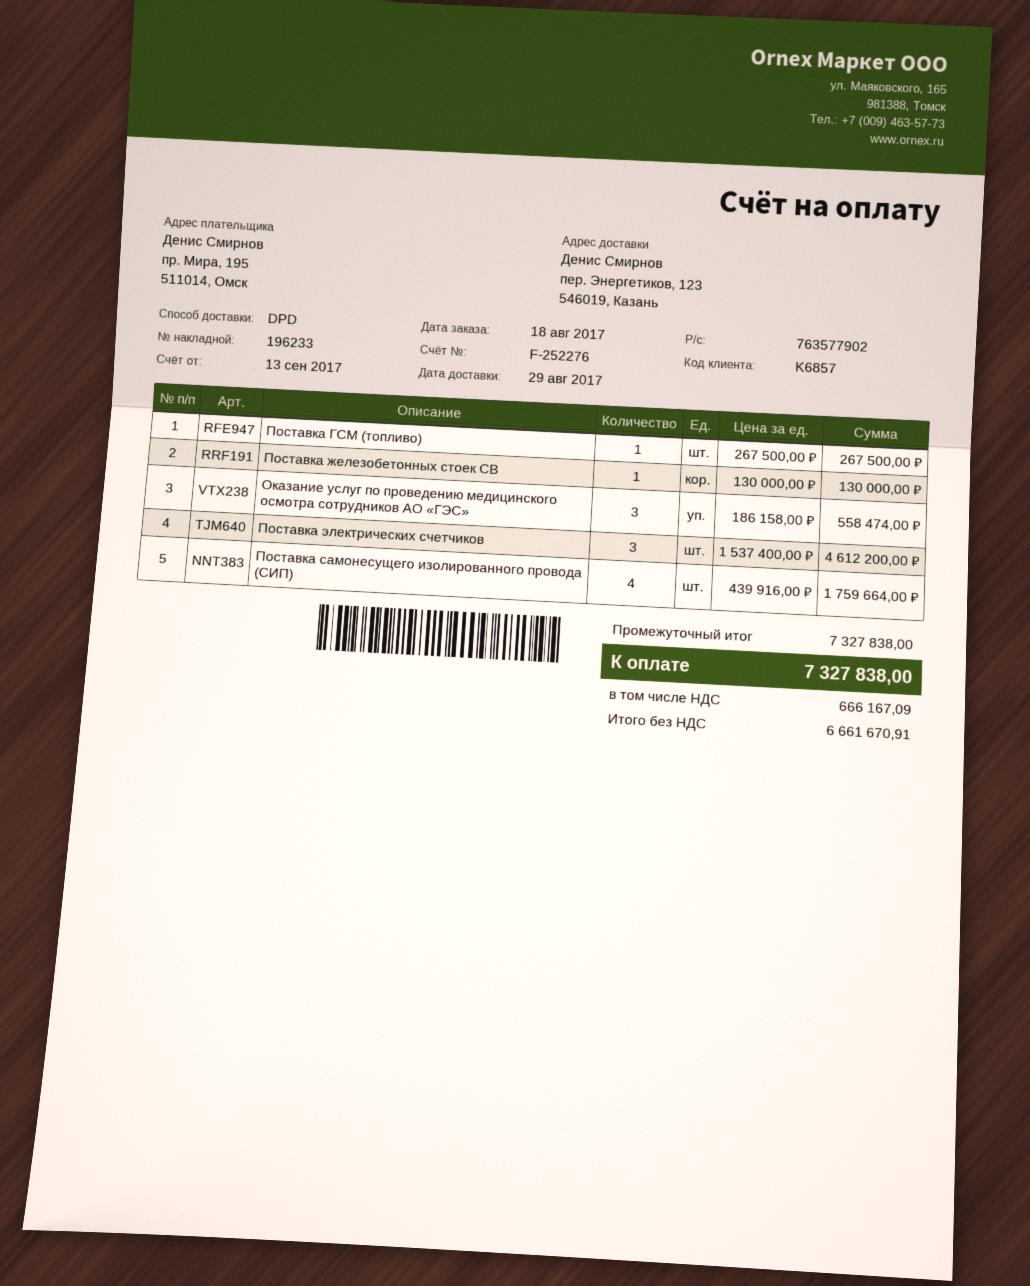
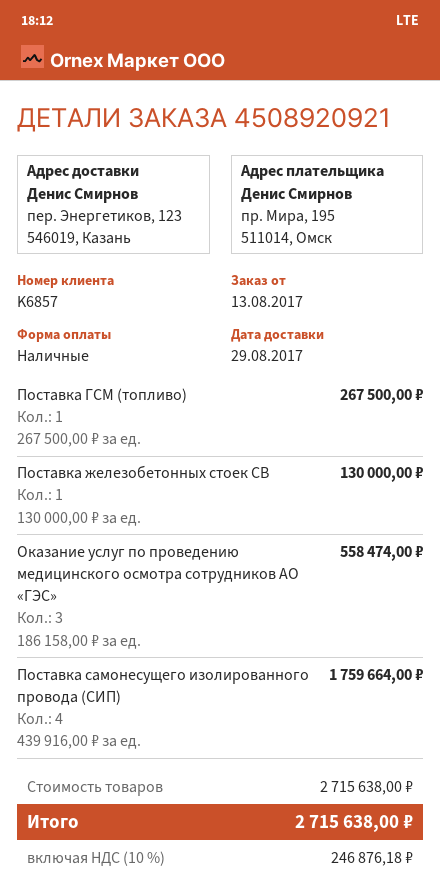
order date: 2017-08-18 -> 2017-08-13
Поставка электрических счетчиков: 3 x 1537400.00 = 4612200.00 -> none
subtotal: 7327838.00 -> 2715638.00
tax: 666167.09 -> 246876.18
total: 7327838.00 -> 2715638.00

